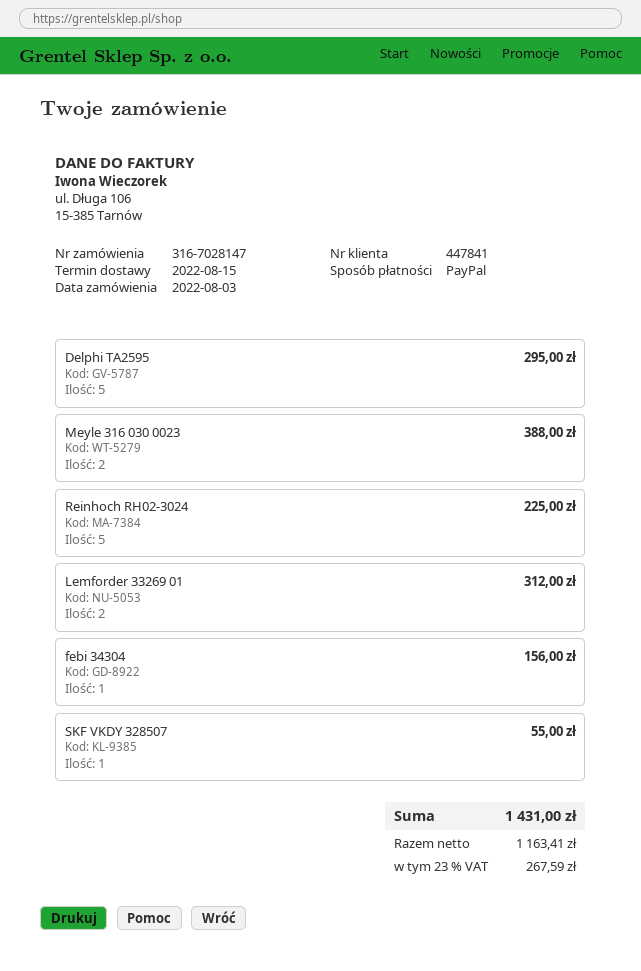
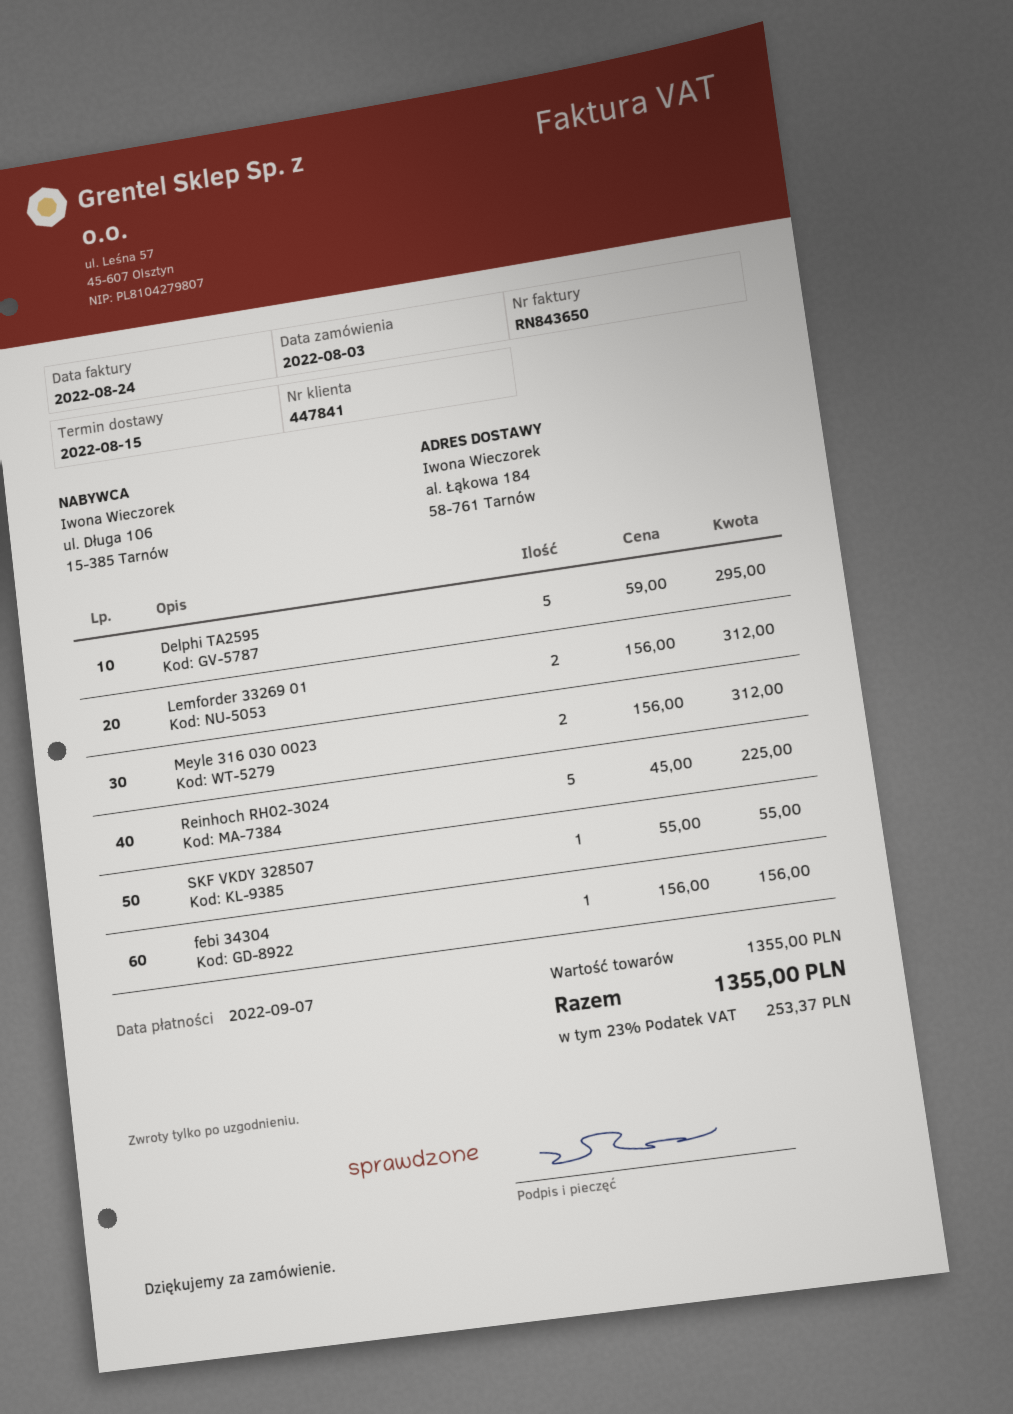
Meyle 316 030 0023: 2 for 388.00 -> 2 for 312.00
tax: 23% = 267.59 -> 23% = 253.37
total: 1431.00 -> 1355.00

